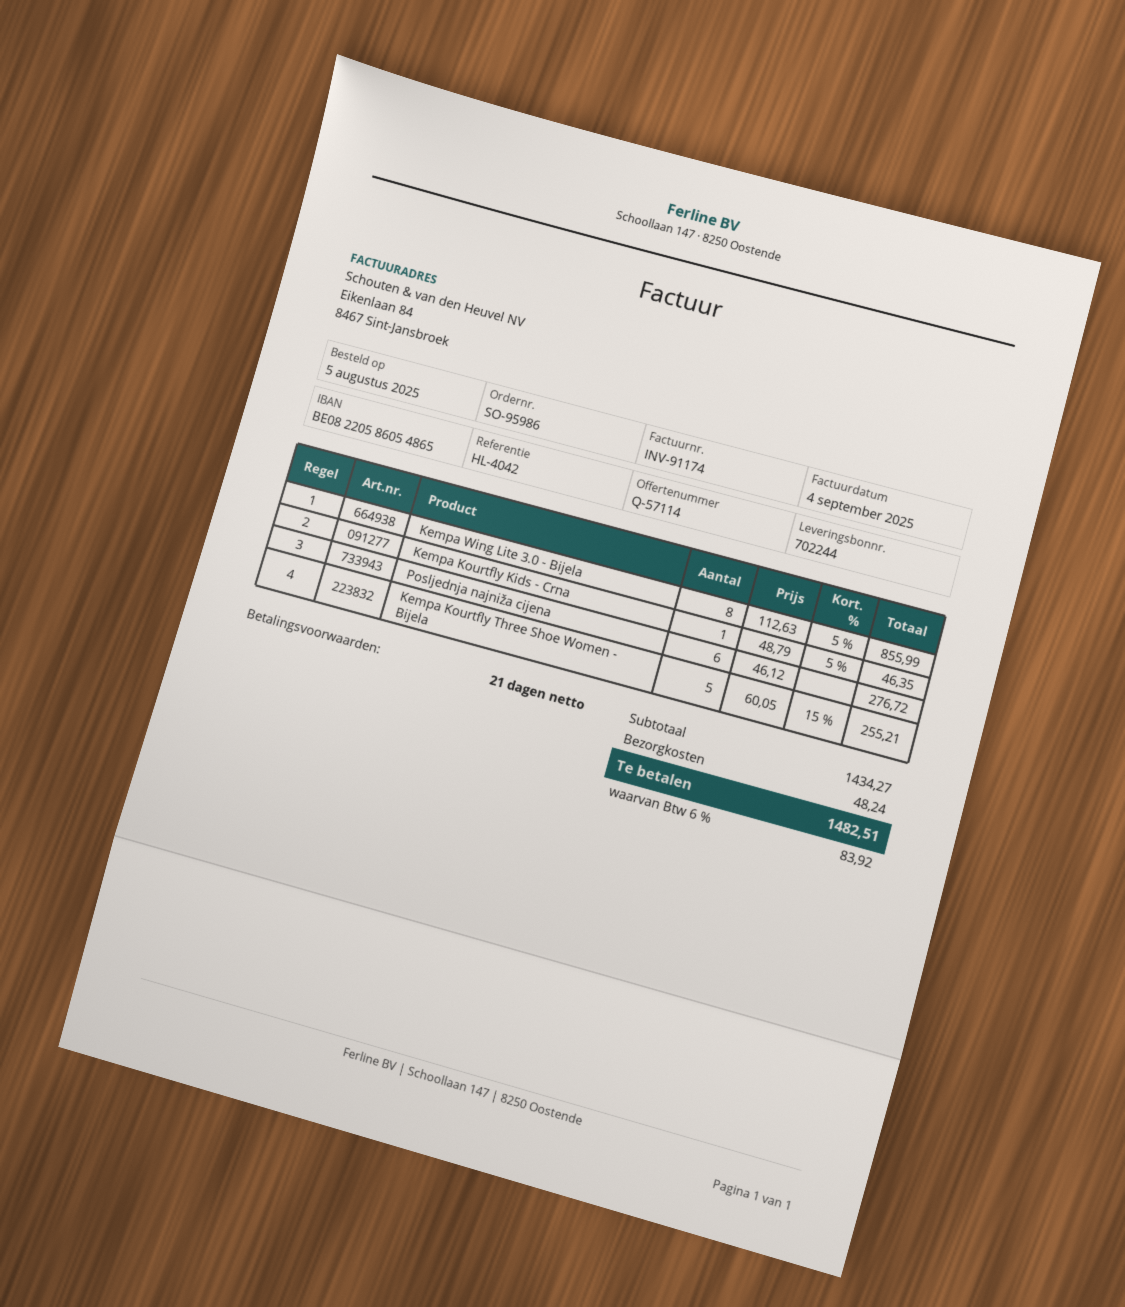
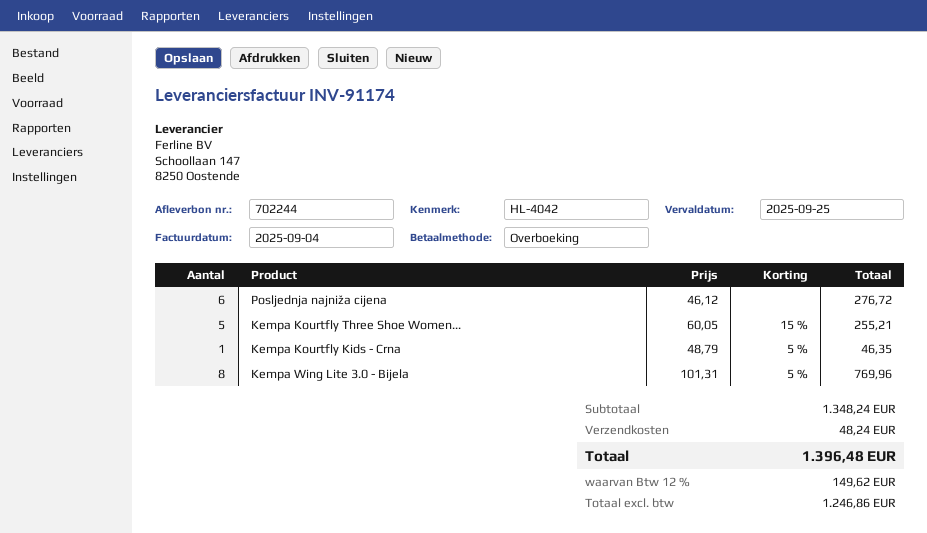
Kempa Wing Lite 3.0 - Bijela: 8 x 112.63 - 5% = 855.99 -> 8 x 101.31 - 5% = 769.96
subtotal: 1434.27 -> 1348.24
tax: 6% = 83.92 -> 12% = 149.62
total: 1482.51 -> 1396.48

